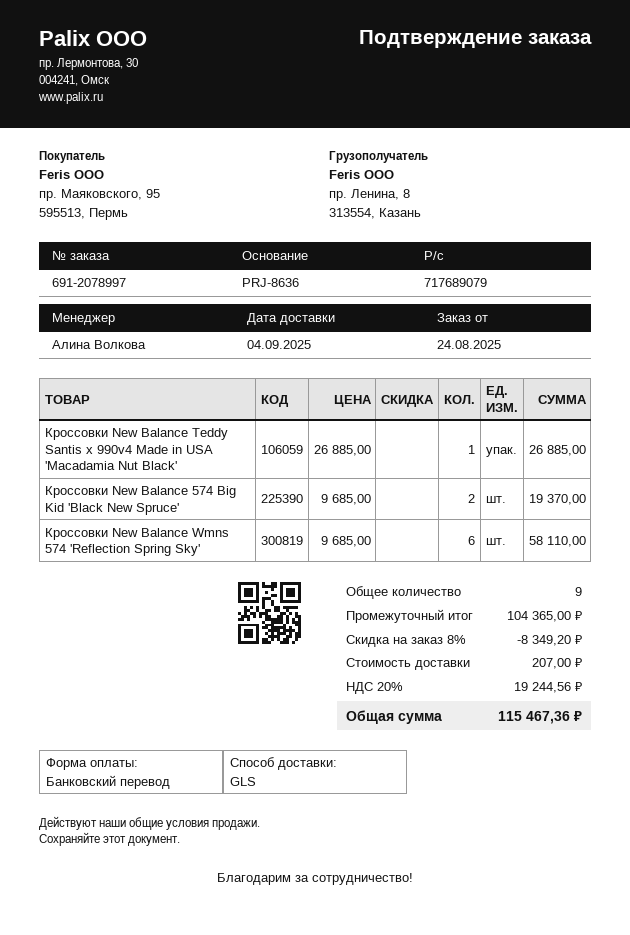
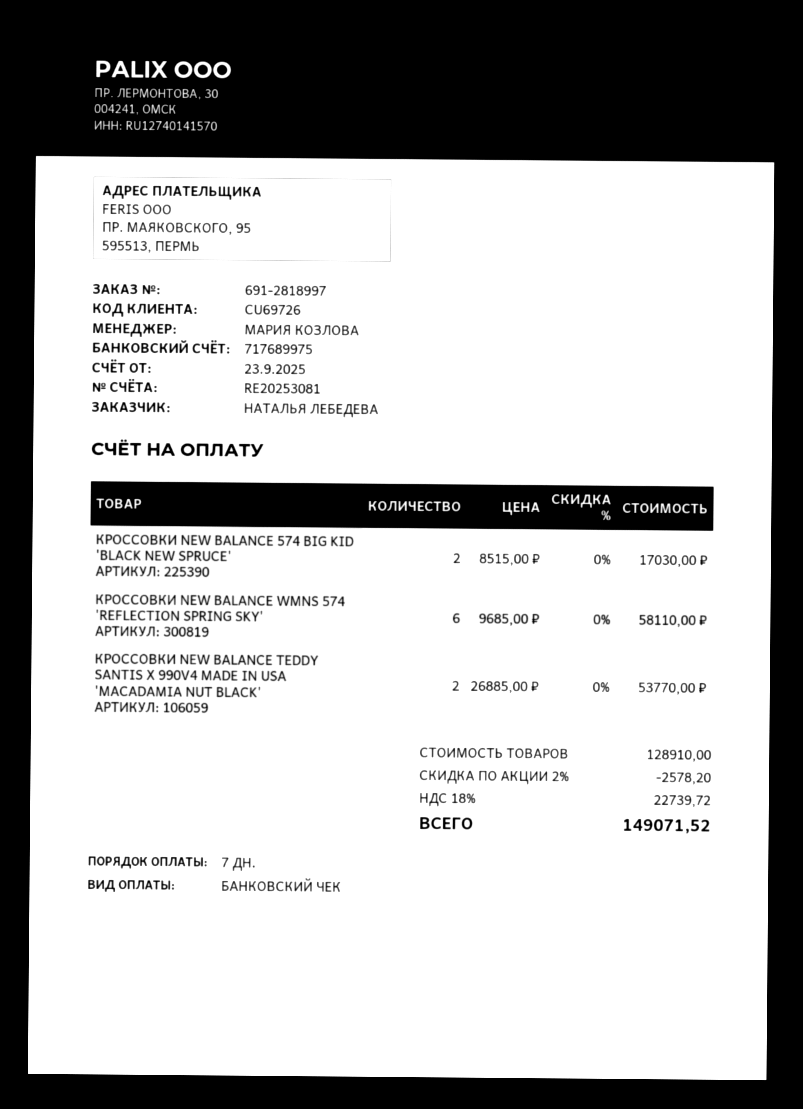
order number: 691-2078997 -> 691-2818997
sales rep: Алина Волкова -> МАРИЯ КОЗЛОВА
payment method: bank transfer -> cheque
bank account: 717689079 -> 717689975
Кроссовки New Balance Teddy Santis x 990v4 Made in USA 'Macadamia Nut Black': 1 x 26885.00 = 26885.00 -> 2 x 26885.00 = 53770.00
Кроссовки New Balance 574 Big Kid 'Black New Spruce': 2 x 9685.00 = 19370.00 -> 2 x 8515.00 = 17030.00
subtotal: 104365.00 -> 128910.00
discount: 8% = 8349.20 -> 2% = 2578.20
shipping: 207.00 -> none
tax: 20% = 19244.56 -> 18% = 22739.72
total: 115467.36 -> 149071.52

